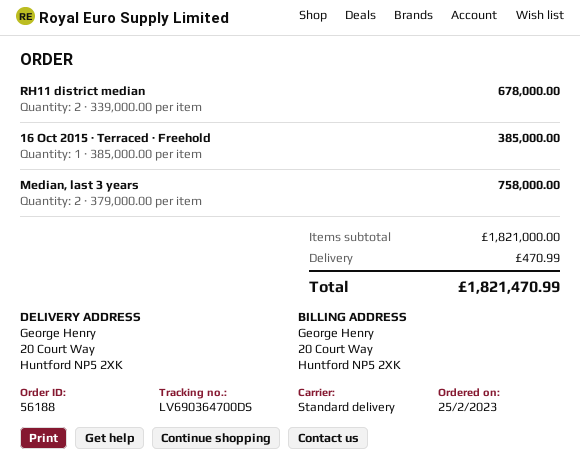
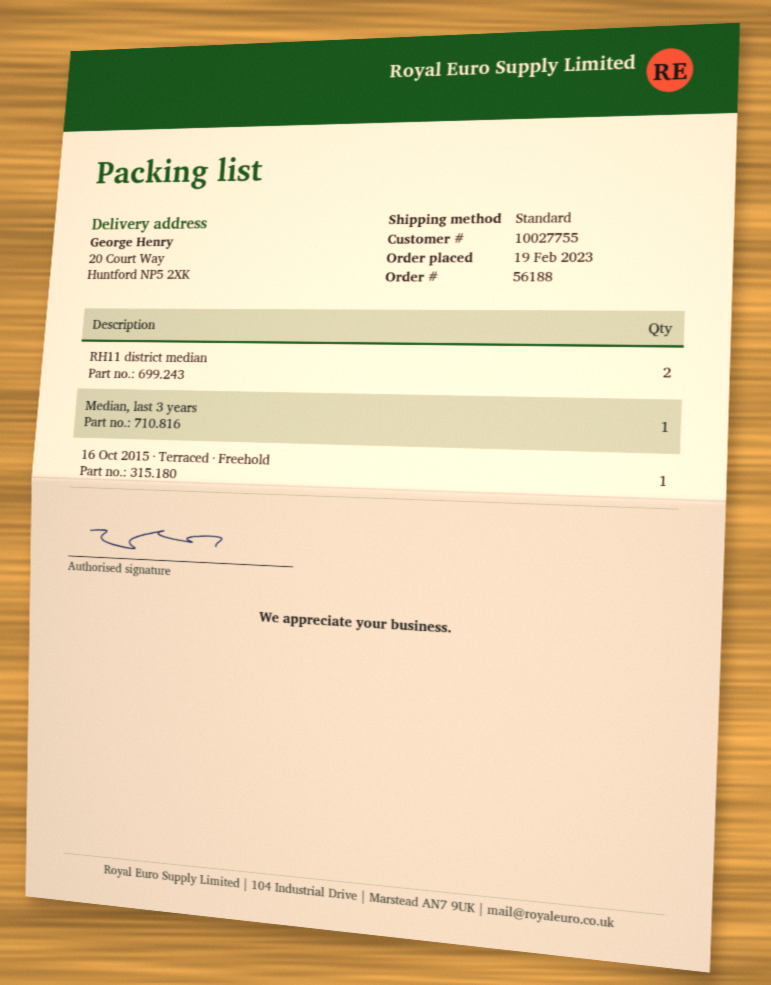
order date: 2023-02-25 -> 2023-02-19
Median, last 3 years: 2 -> 1

